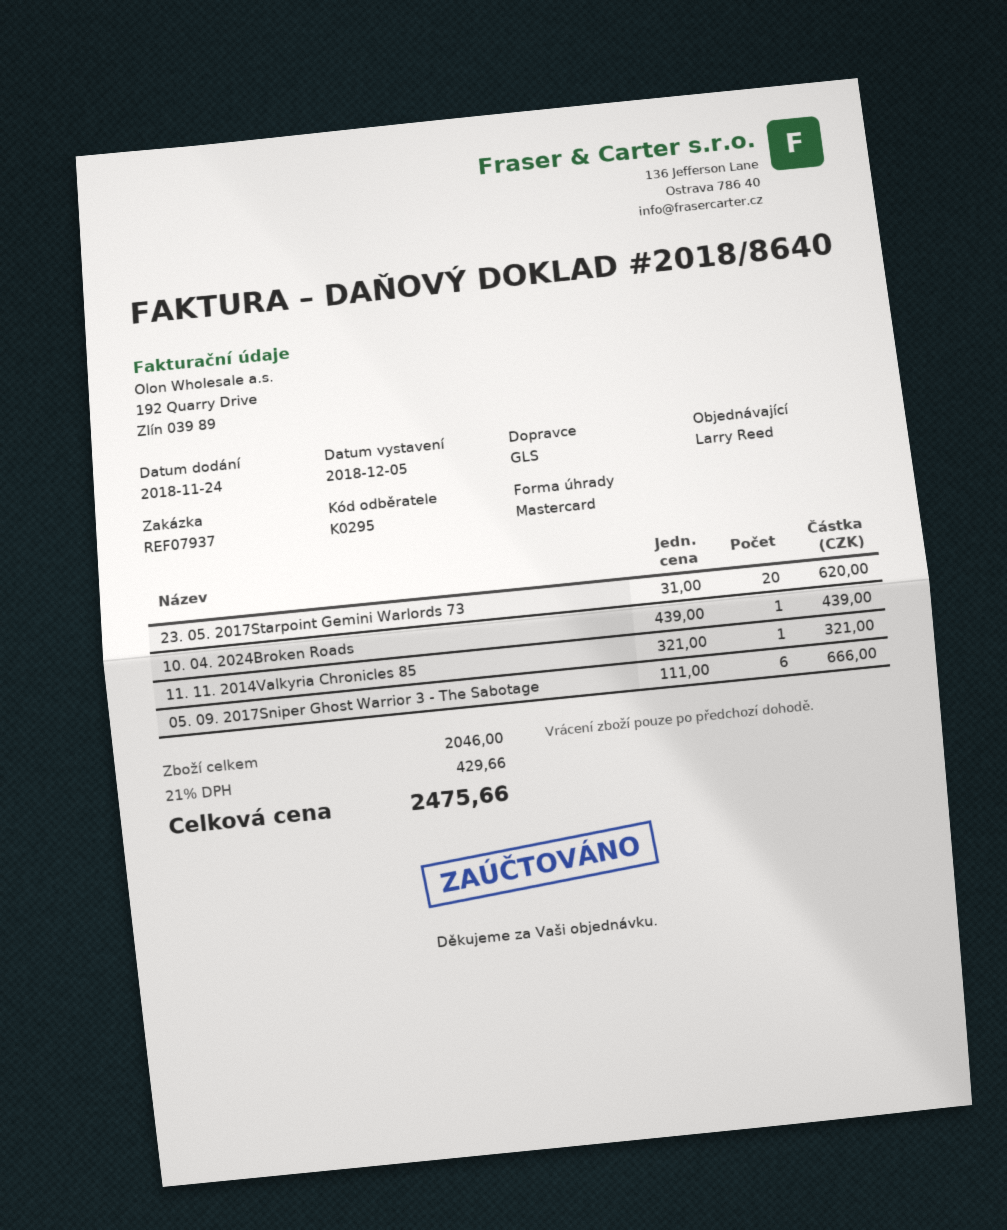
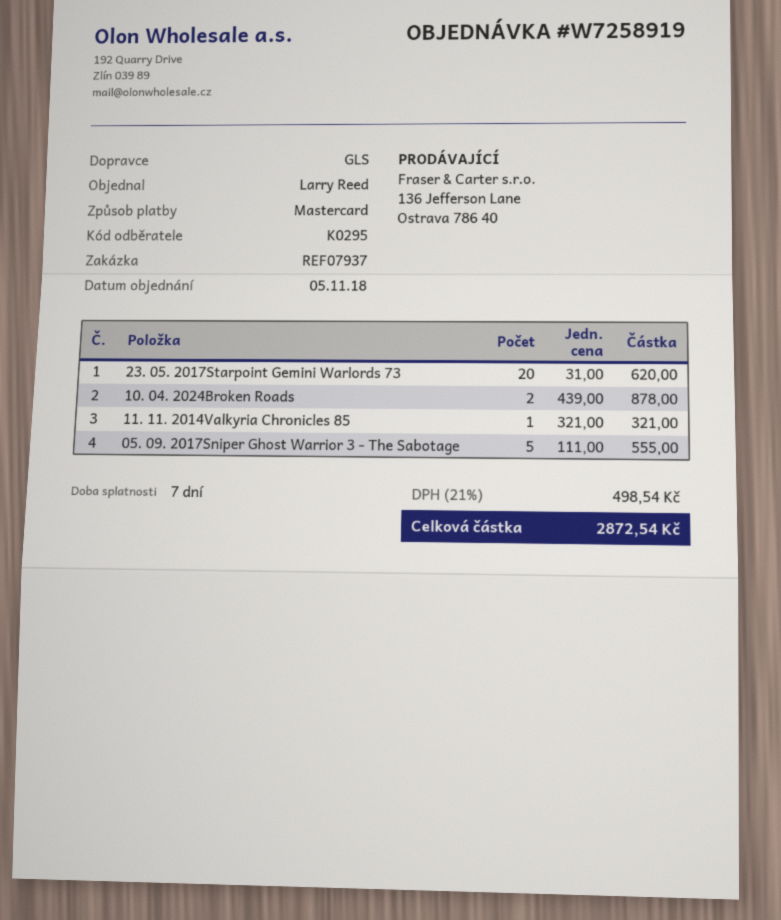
10. 04. 2024Broken Roads: 1 x 439.00 = 439.00 -> 2 x 439.00 = 878.00
05. 09. 2017Sniper Ghost Warrior 3 - The Sabotage: 6 x 111.00 = 666.00 -> 5 x 111.00 = 555.00
tax: 21% = 429.66 -> 21% = 498.54
total: 2475.66 -> 2872.54

